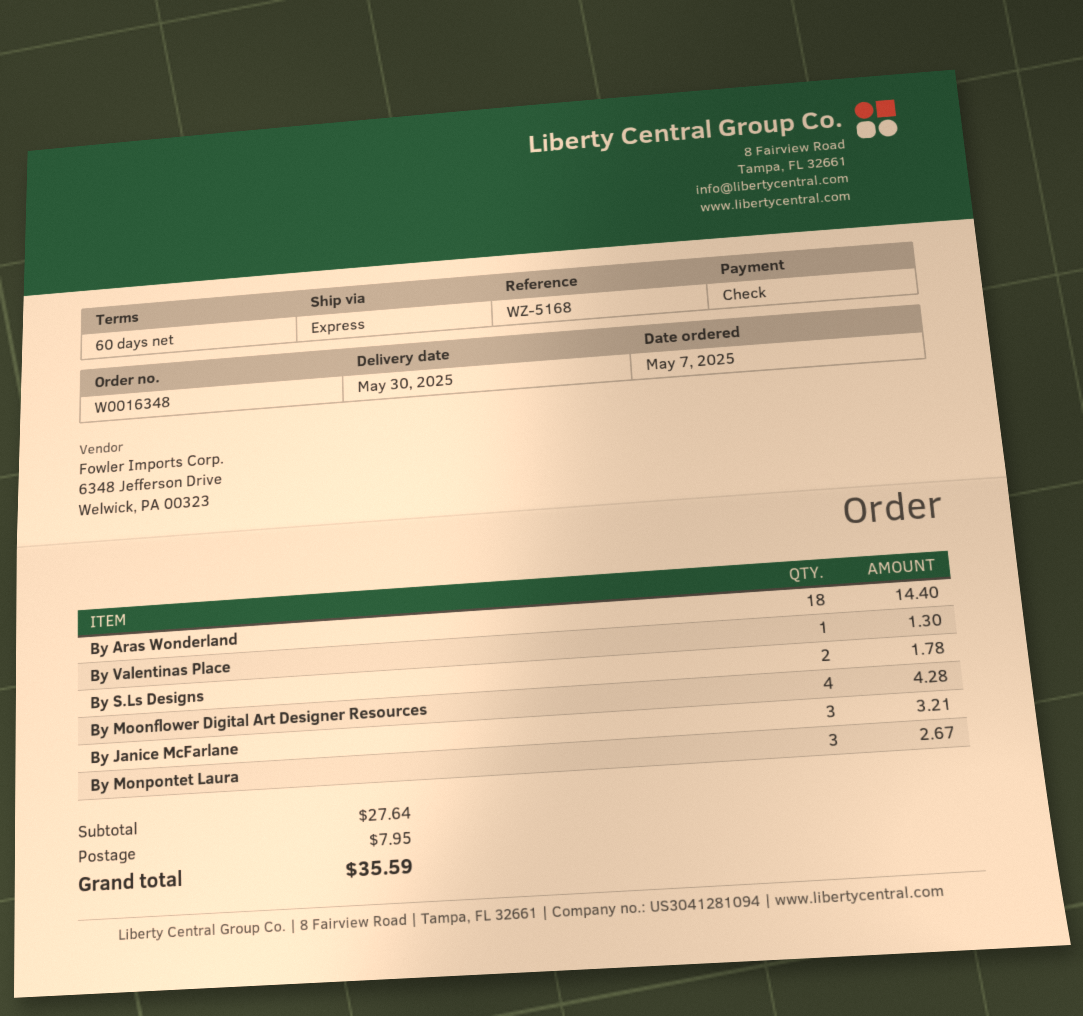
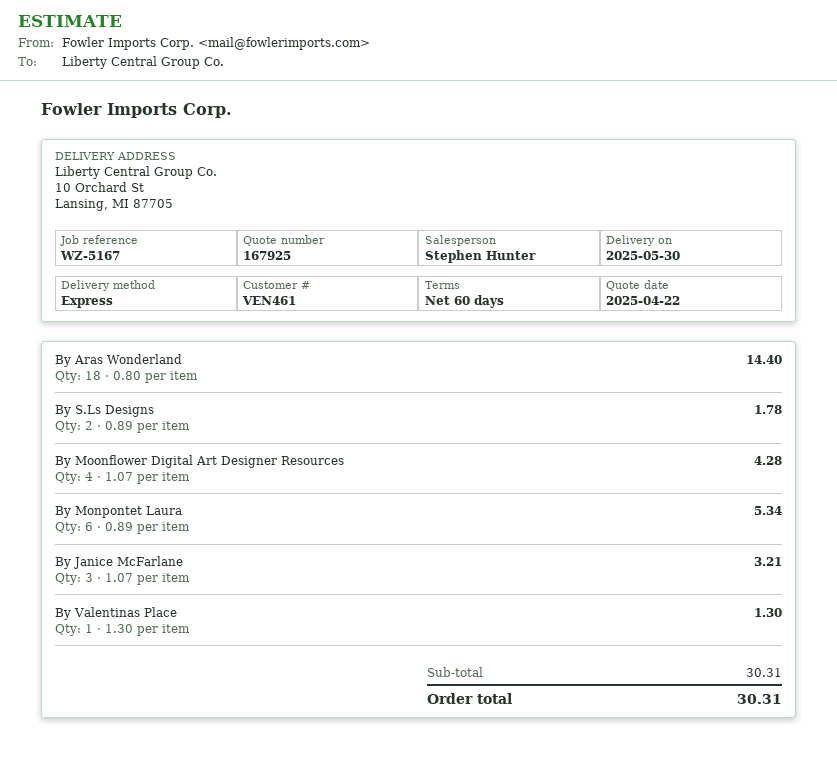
reference: WZ-5168 -> WZ-5167
By Monpontet Laura: 3 for 2.67 -> 6 for 5.34
subtotal: 27.64 -> 30.31
shipping: 7.95 -> none
total: 35.59 -> 30.31

